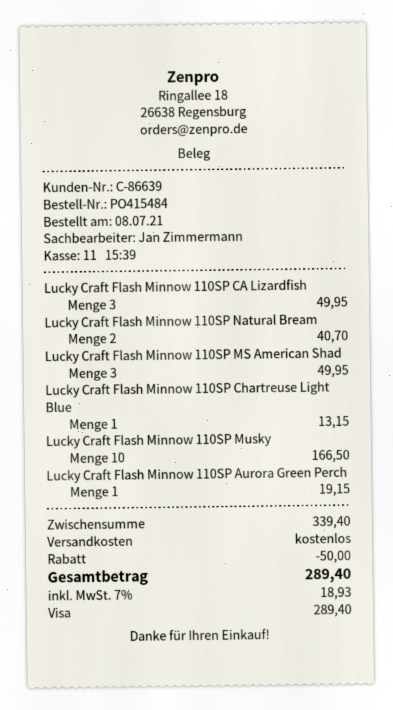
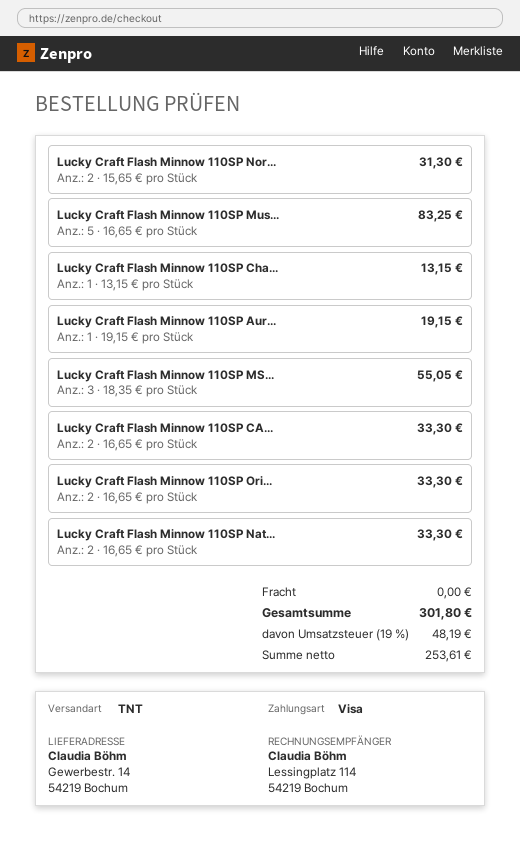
Lucky Craft Flash Minnow 110SP CA Lizardfish: 3 for 49.95 -> 2 for 33.30
Lucky Craft Flash Minnow 110SP Natural Bream: 2 for 40.70 -> 2 for 33.30
Lucky Craft Flash Minnow 110SP MS American Shad: 3 for 49.95 -> 3 for 55.05
Lucky Craft Flash Minnow 110SP Musky: 10 for 166.50 -> 5 for 83.25
Lucky Craft Flash Minnow 110SP Nor...: none -> 2 for 31.30
Lucky Craft Flash Minnow 110SP Ori...: none -> 2 for 33.30
discount: 50.00 -> none
tax: 7% = 18.93 -> 19% = 48.19
total: 289.40 -> 301.80

